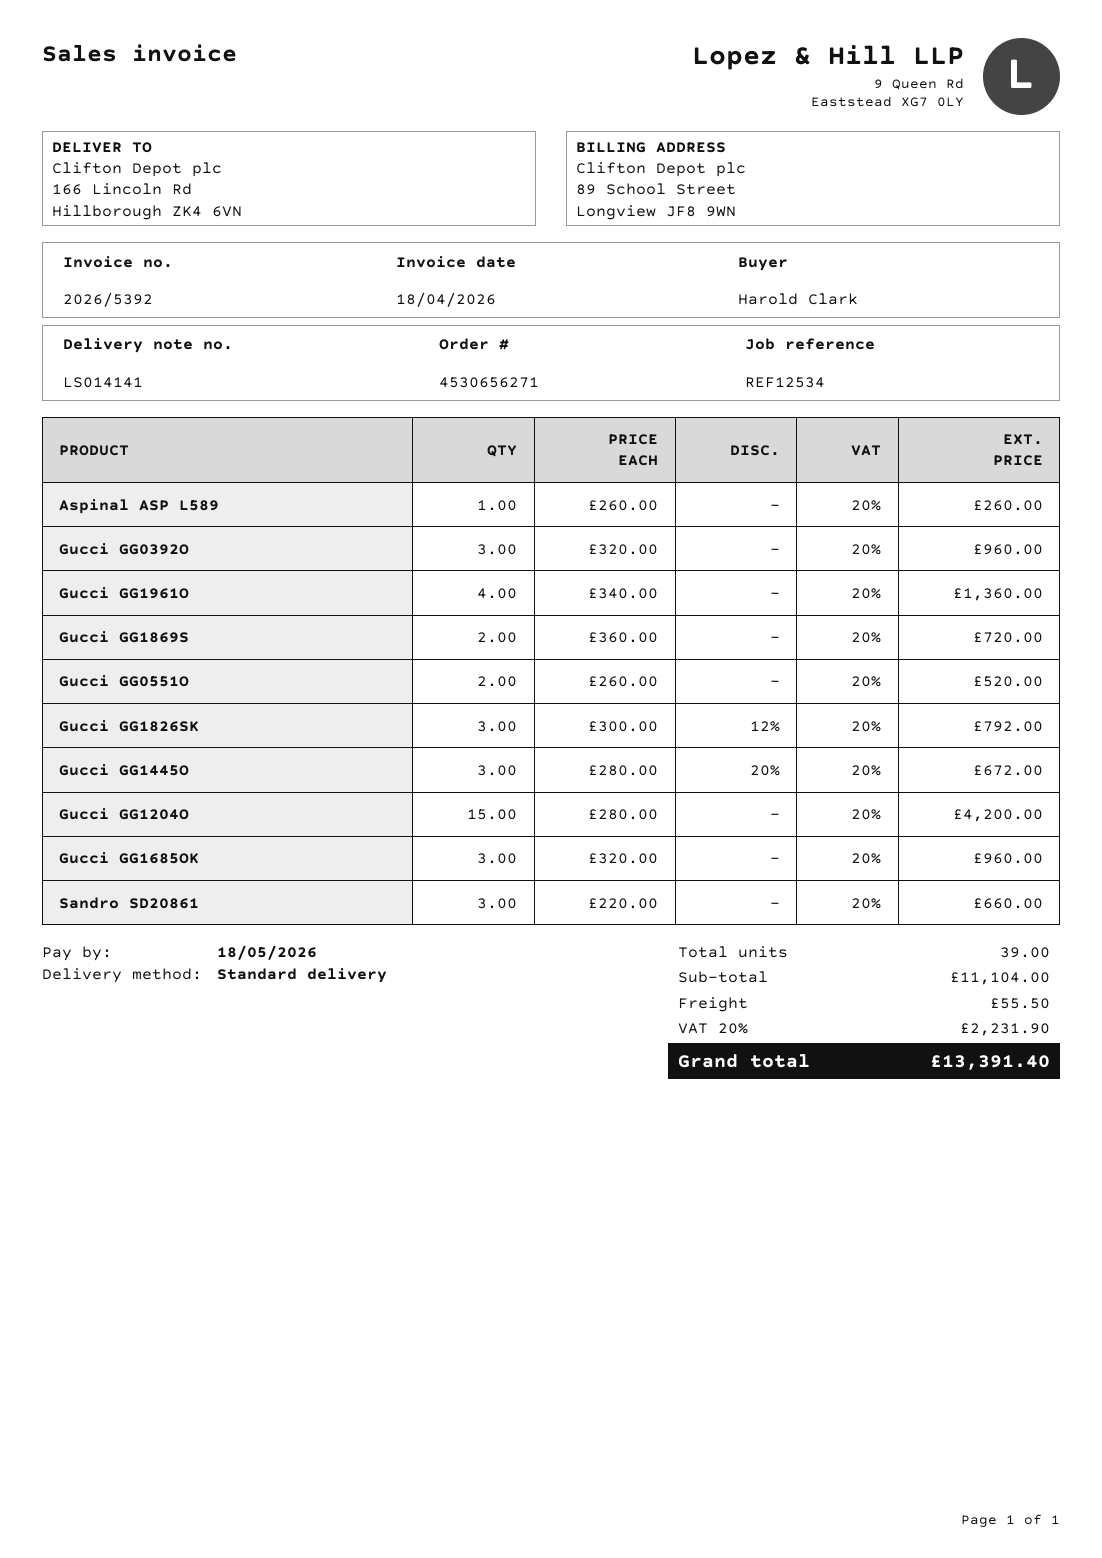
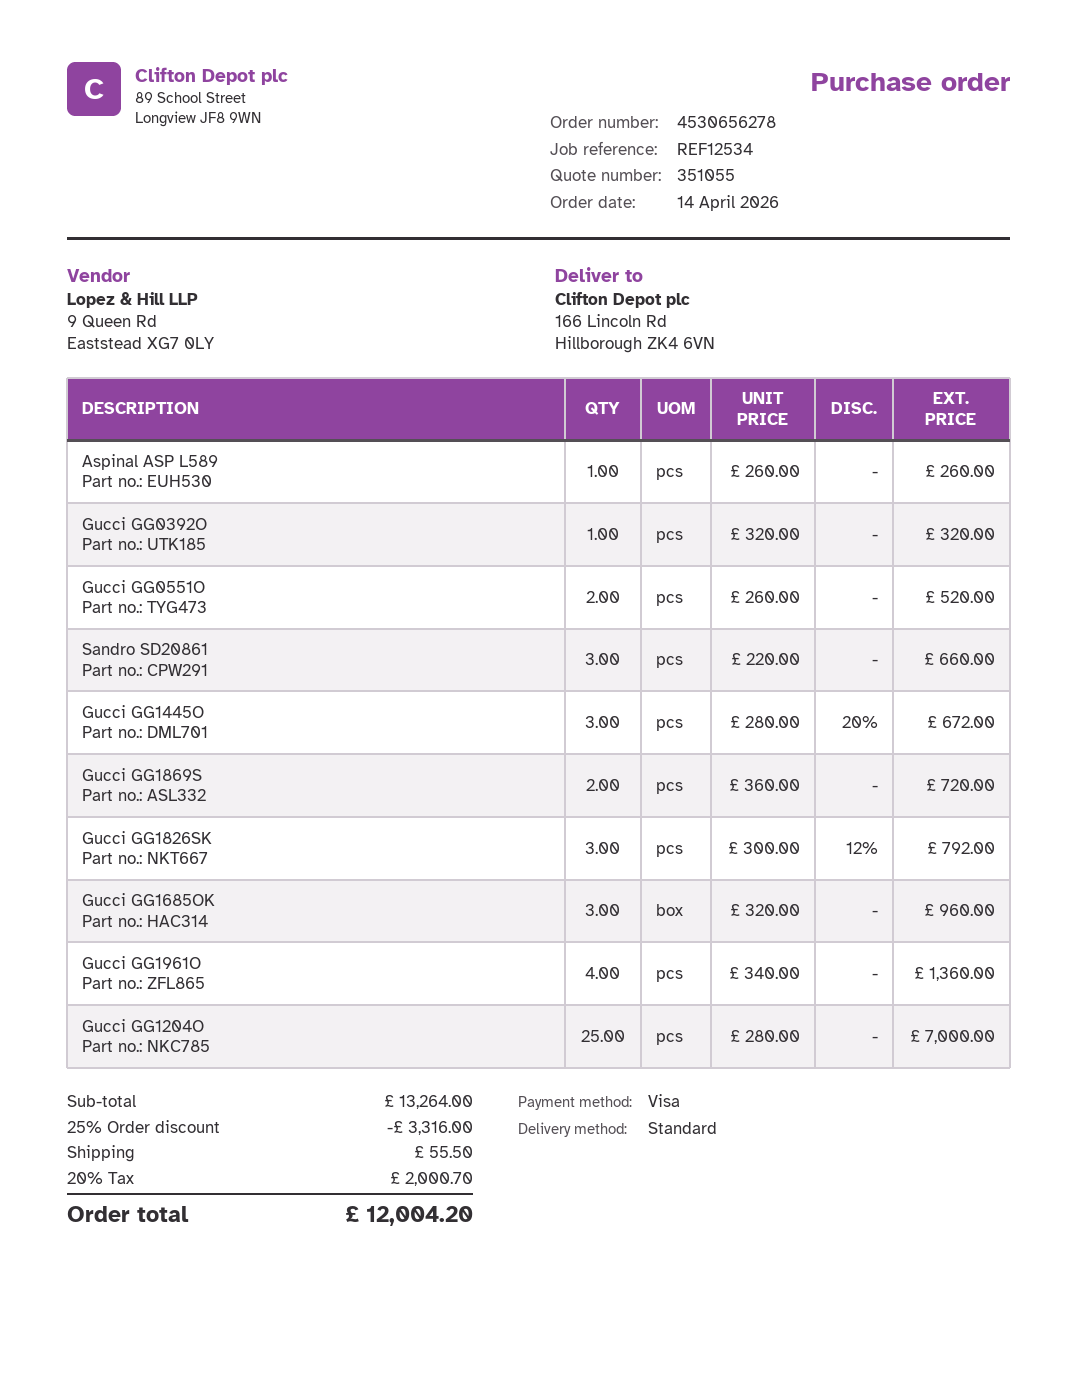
order number: 4530656271 -> 4530656278
Gucci GG0392O: 3 x 320.00 = 960.00 -> 1 x 320.00 = 320.00
Gucci GG1204O: 15 x 280.00 = 4200.00 -> 25 x 280.00 = 7000.00
subtotal: 11104.00 -> 13264.00
discount: none -> 25% = 3316.00
tax: 20% = 2231.90 -> 20% = 2000.70
total: 13391.40 -> 12004.20

